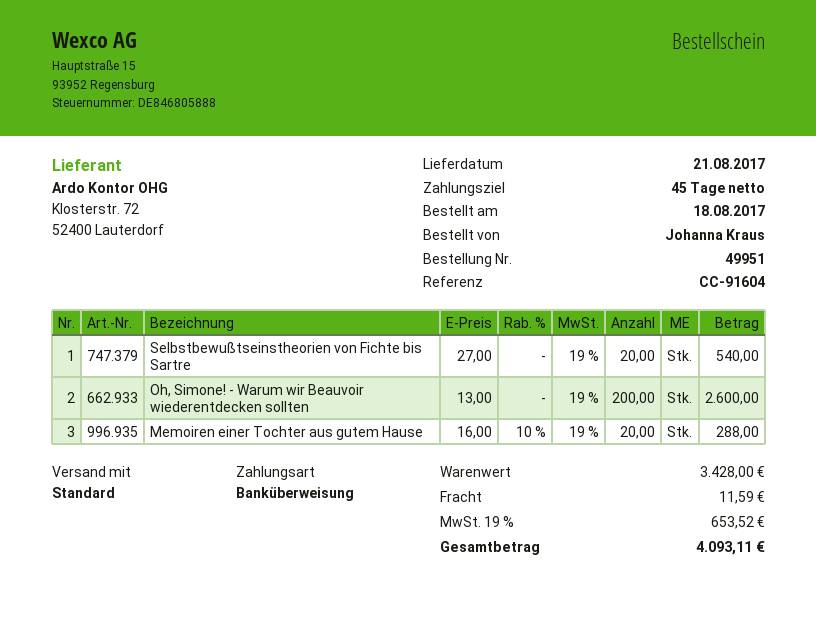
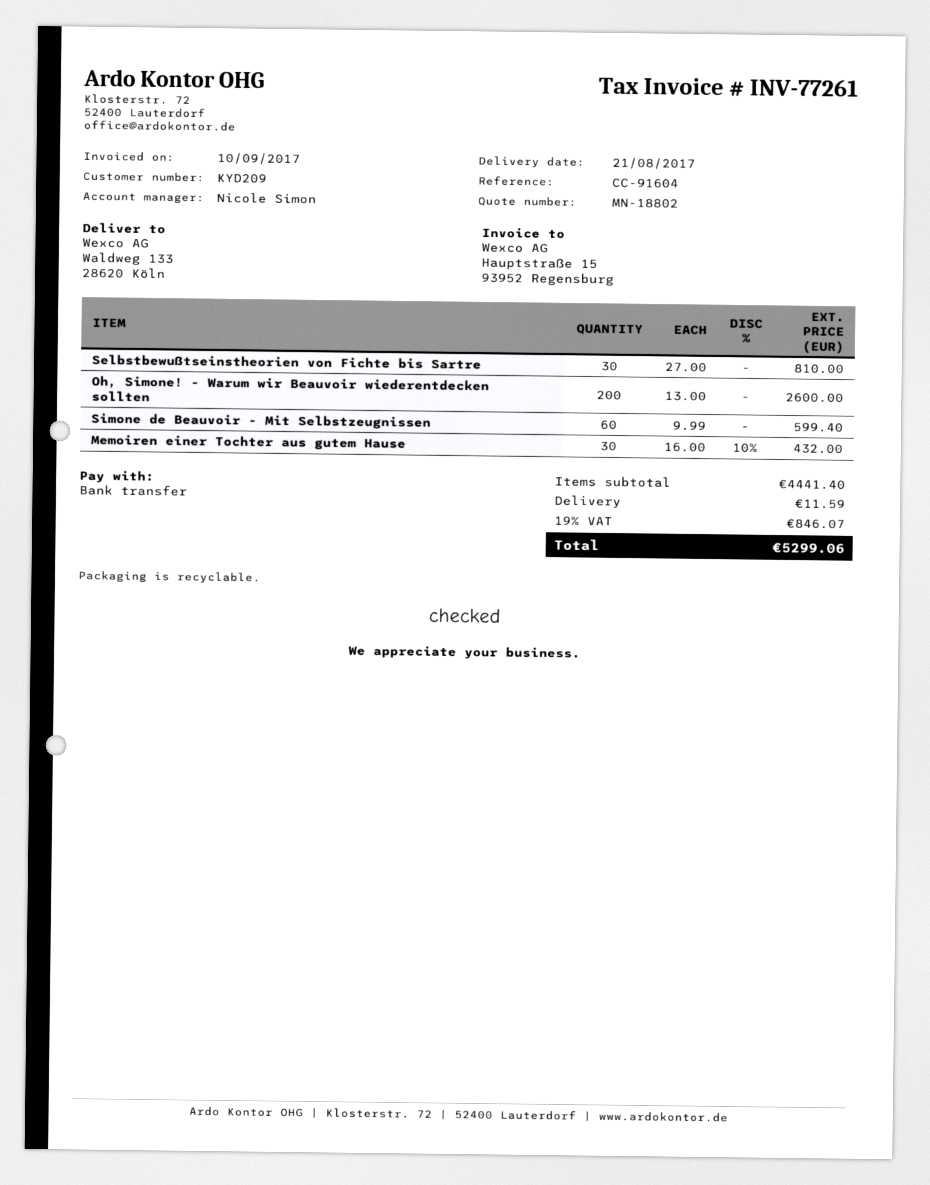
Selbstbewußtseinstheorien von Fichte bis Sartre: 20 x 27.00 = 540.00 -> 30 x 27.00 = 810.00
Memoiren einer Tochter aus gutem Hause: 20 x 16.00 - 10% = 288.00 -> 30 x 16.00 - 10% = 432.00
Simone de Beauvoir - Mit Selbstzeugnissen: none -> 60 x 9.99 = 599.40
subtotal: 3428.00 -> 4441.40
tax: 19% = 653.52 -> 19% = 846.07
total: 4093.11 -> 5299.06

